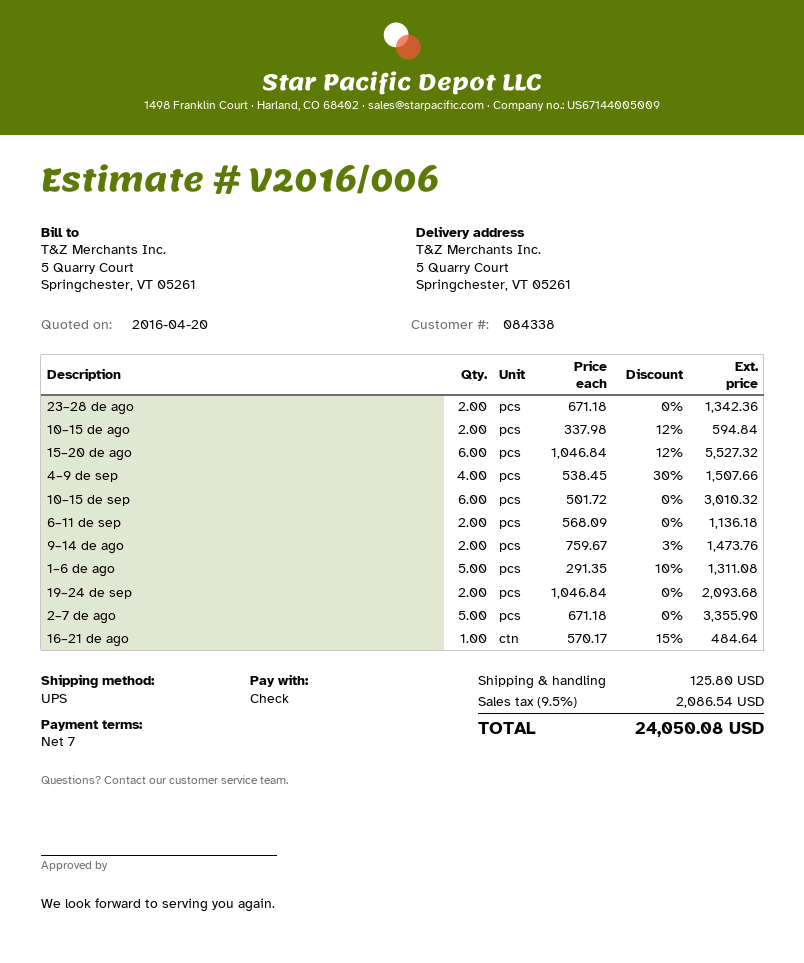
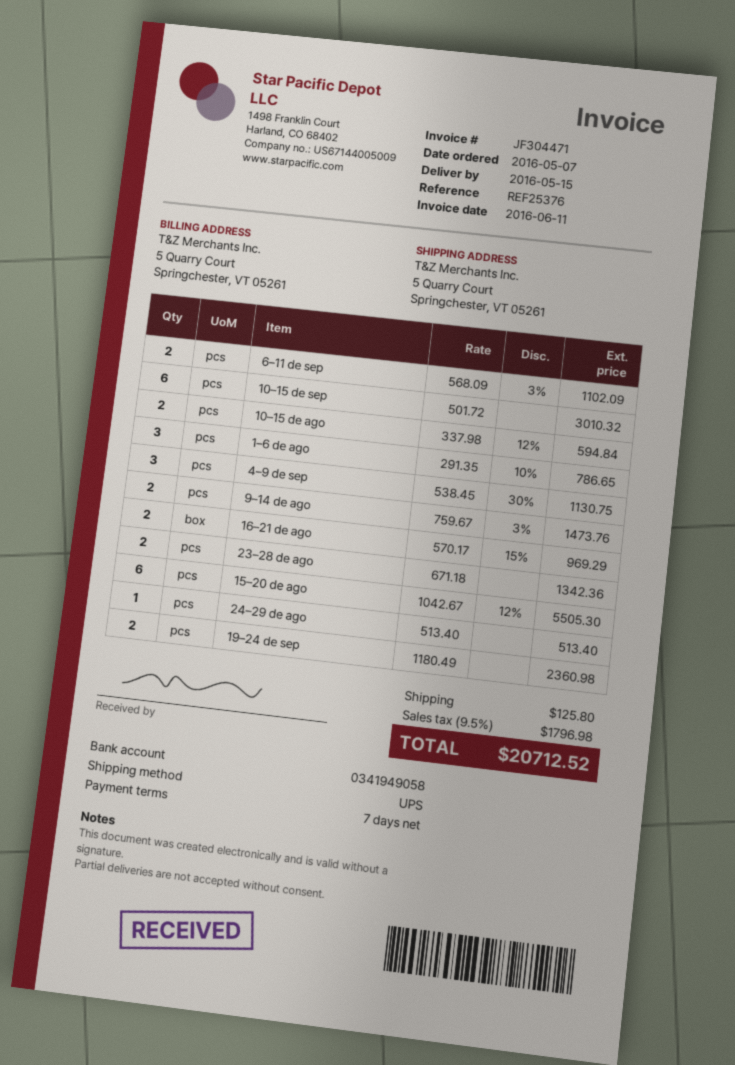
15–20 de ago: 6 x 1046.84 - 12% = 5527.32 -> 6 x 1042.67 - 12% = 5505.30
4–9 de sep: 4 x 538.45 - 30% = 1507.66 -> 3 x 538.45 - 30% = 1130.75
6–11 de sep: 2 x 568.09 = 1136.18 -> 2 x 568.09 - 3% = 1102.09
1–6 de ago: 5 x 291.35 - 10% = 1311.08 -> 3 x 291.35 - 10% = 786.65
19–24 de sep: 2 x 1046.84 = 2093.68 -> 2 x 1180.49 = 2360.98
2–7 de ago: 5 x 671.18 = 3355.90 -> none
16–21 de ago: 1 x 570.17 - 15% = 484.64 -> 2 x 570.17 - 15% = 969.29
24–29 de ago: none -> 1 x 513.40 = 513.40
tax: 9.5% = 2086.54 -> 9.5% = 1796.98
total: 24050.08 -> 20712.52

